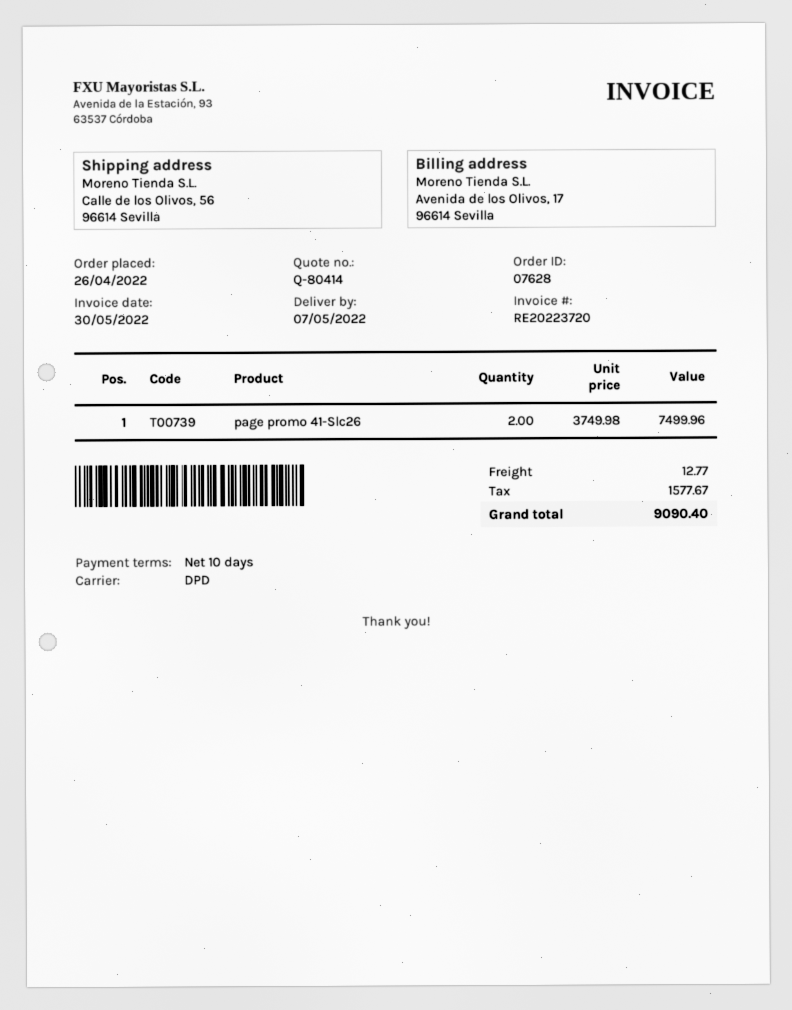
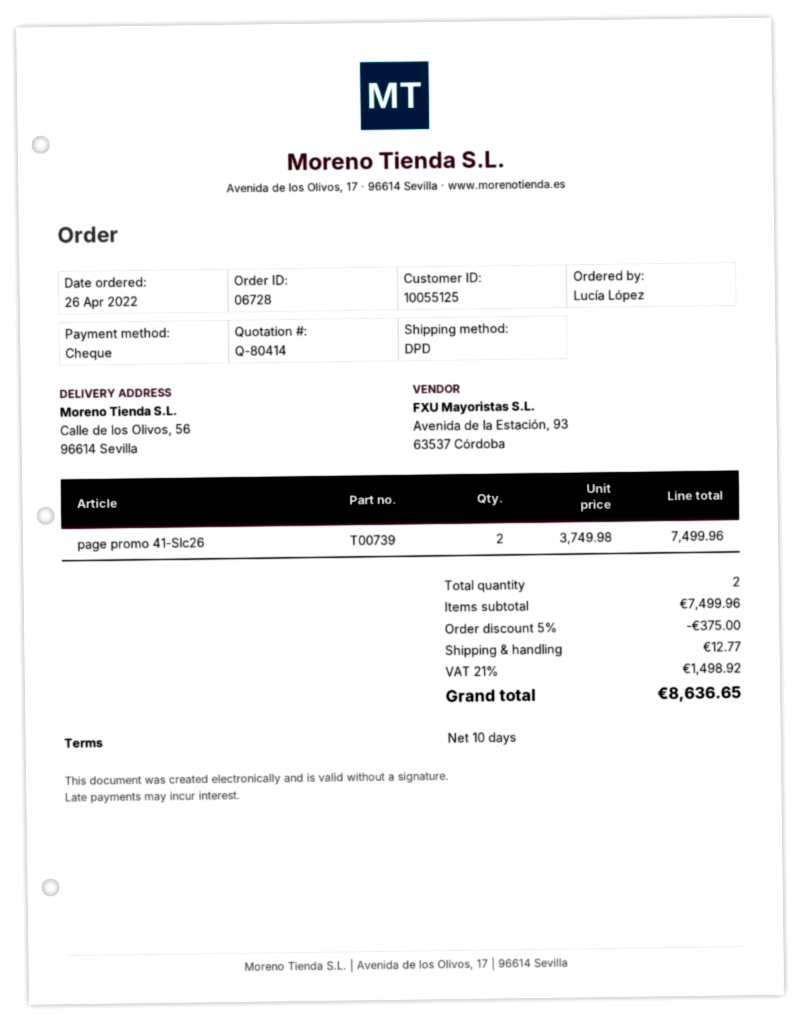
order number: 07628 -> 06728
discount: none -> 5% = 375.00
tax: 1577.67 -> 1498.92
total: 9090.40 -> 8636.65

